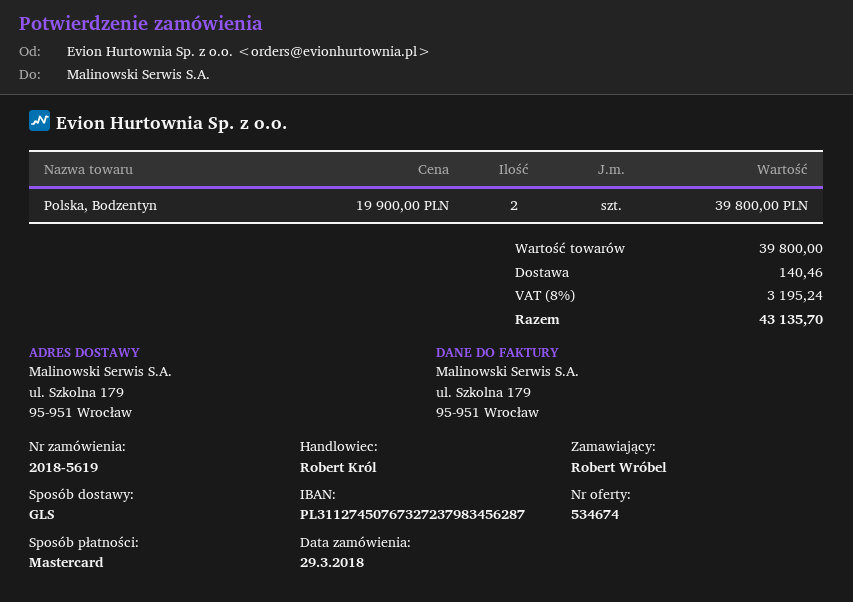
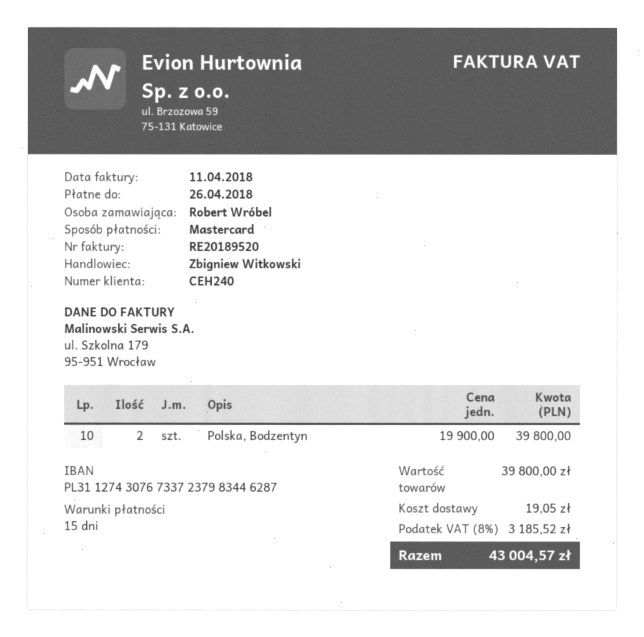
sales rep: Robert Król -> Zbigniew Witkowski
bank account: PL31127450767327237983456287 -> PL31127430767337237983446287
shipping: 140.46 -> 19.05
tax: 8% = 3195.24 -> 8% = 3185.52
total: 43135.70 -> 43004.57

